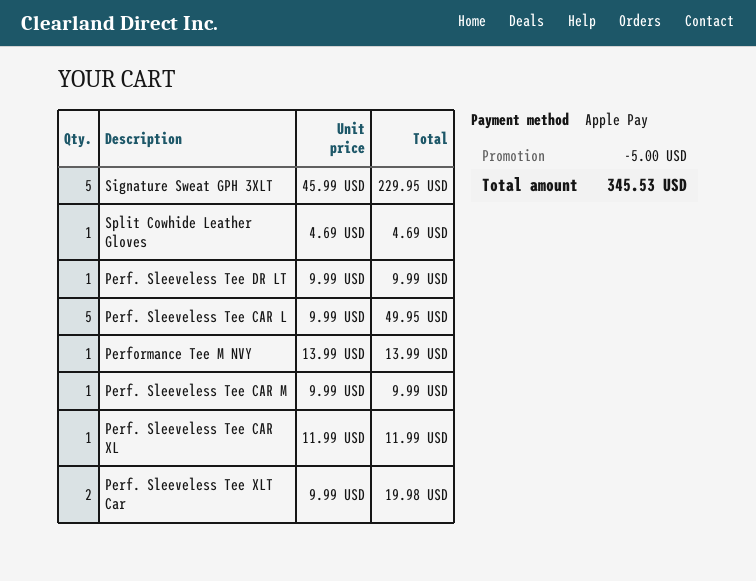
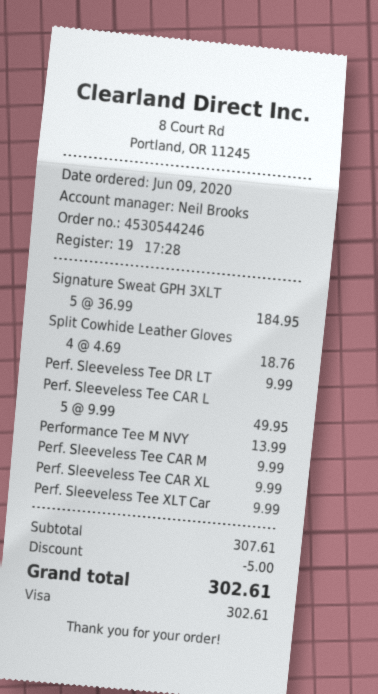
payment method: Apple Pay -> Visa
Signature Sweat GPH 3XLT: 5 x 45.99 = 229.95 -> 5 x 36.99 = 184.95
Split Cowhide Leather Gloves: 1 x 4.69 = 4.69 -> 4 x 4.69 = 18.76
Perf. Sleeveless Tee CAR XL: 1 x 11.99 = 11.99 -> 1 x 9.99 = 9.99
Perf. Sleeveless Tee XLT Car: 2 x 9.99 = 19.98 -> 1 x 9.99 = 9.99
total: 345.53 -> 302.61

